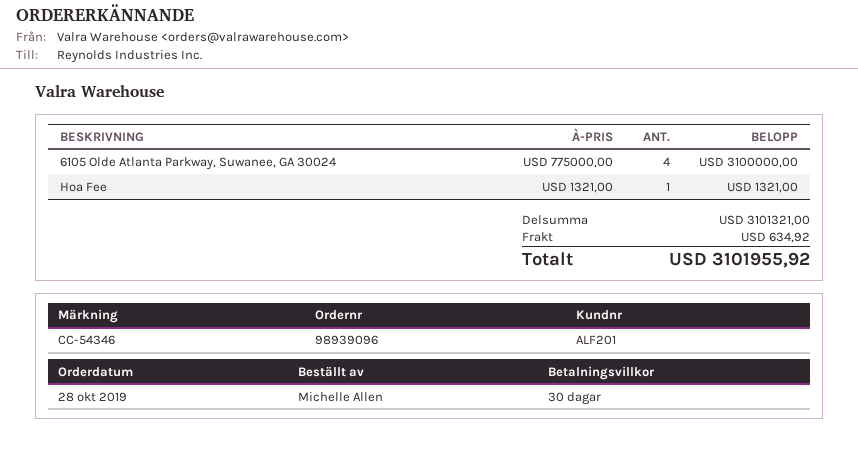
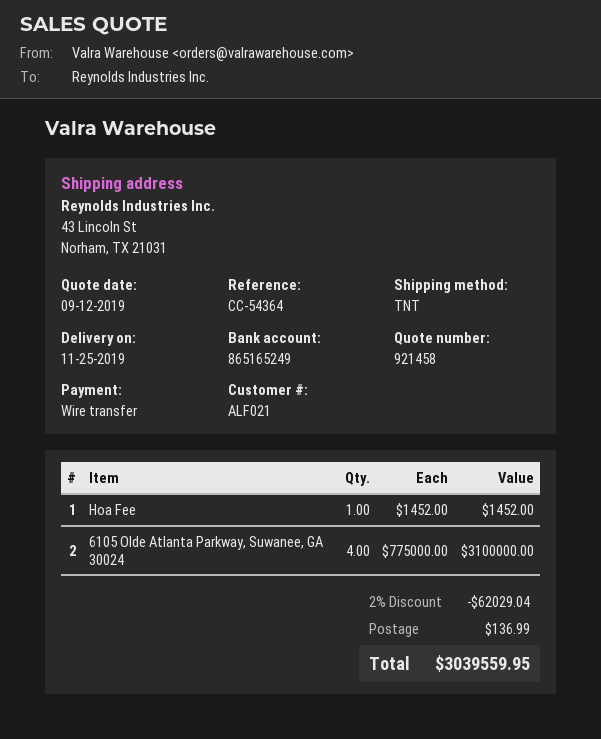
customer number: ALF201 -> ALF021
reference: CC-54346 -> CC-54364
Hoa Fee: 1 x 1321.00 = 1321.00 -> 1 x 1452.00 = 1452.00
discount: none -> 2% = 62029.04
shipping: 634.92 -> 136.99
total: 3101955.92 -> 3039559.95

